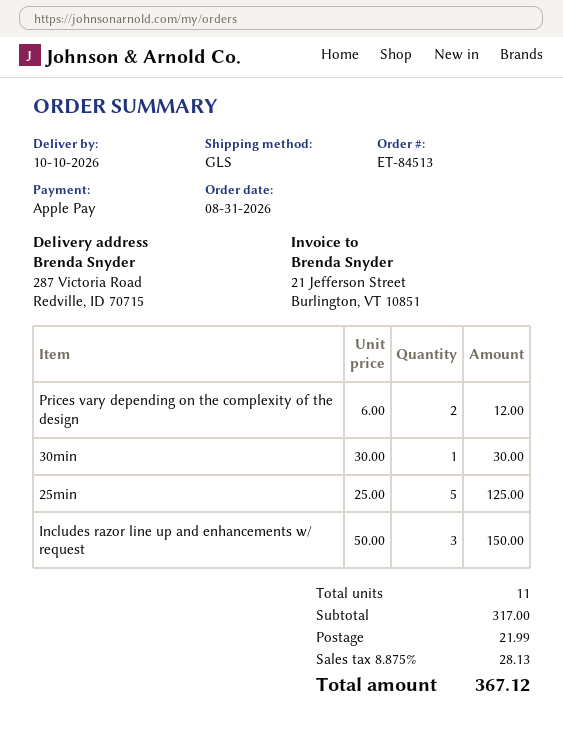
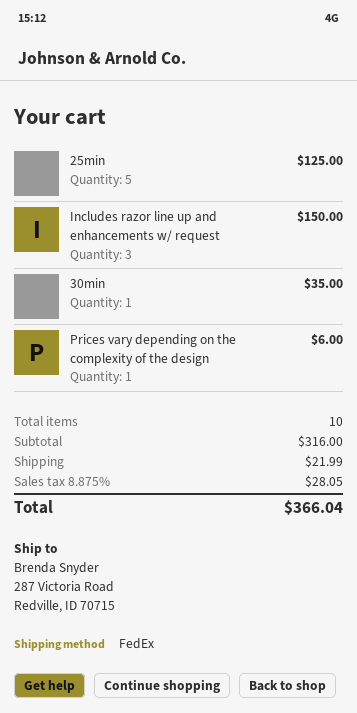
shipping method: GLS -> FedEx
Prices vary depending on the complexity of the design: 2 for 12.00 -> 1 for 6.00
30min: 1 for 30.00 -> 1 for 35.00
total quantity: 11 -> 10
subtotal: 317.00 -> 316.00
tax: 8.875% = 28.13 -> 8.875% = 28.05
total: 367.12 -> 366.04

